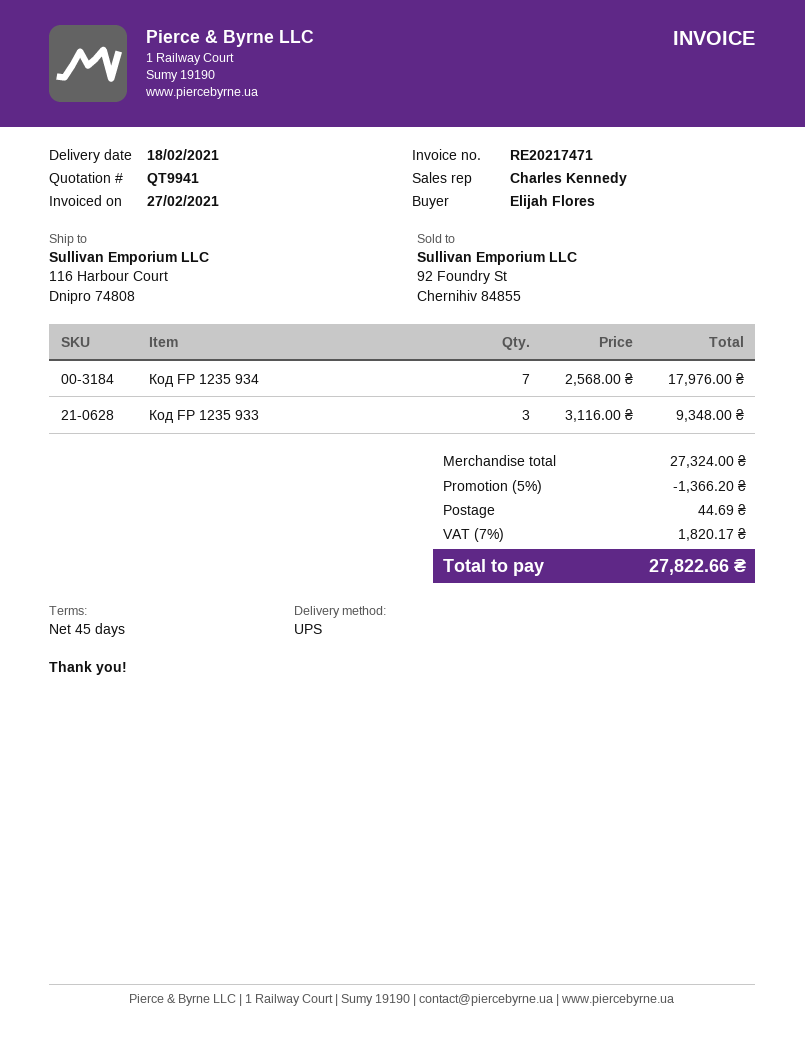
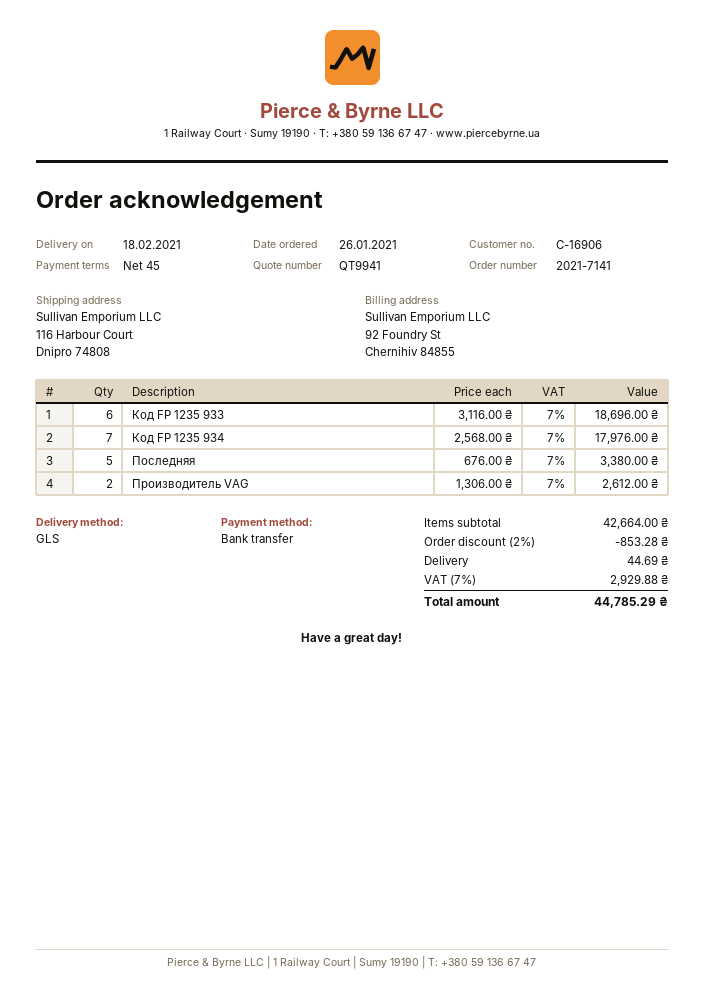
shipping method: UPS -> GLS
Код FP 1235 933: 3 x 3116.00 = 9348.00 -> 6 x 3116.00 = 18696.00
Последняя: none -> 5 x 676.00 = 3380.00
Производитель VAG: none -> 2 x 1306.00 = 2612.00
subtotal: 27324.00 -> 42664.00
discount: 5% = 1366.20 -> 2% = 853.28
tax: 7% = 1820.17 -> 7% = 2929.88
total: 27822.66 -> 44785.29

